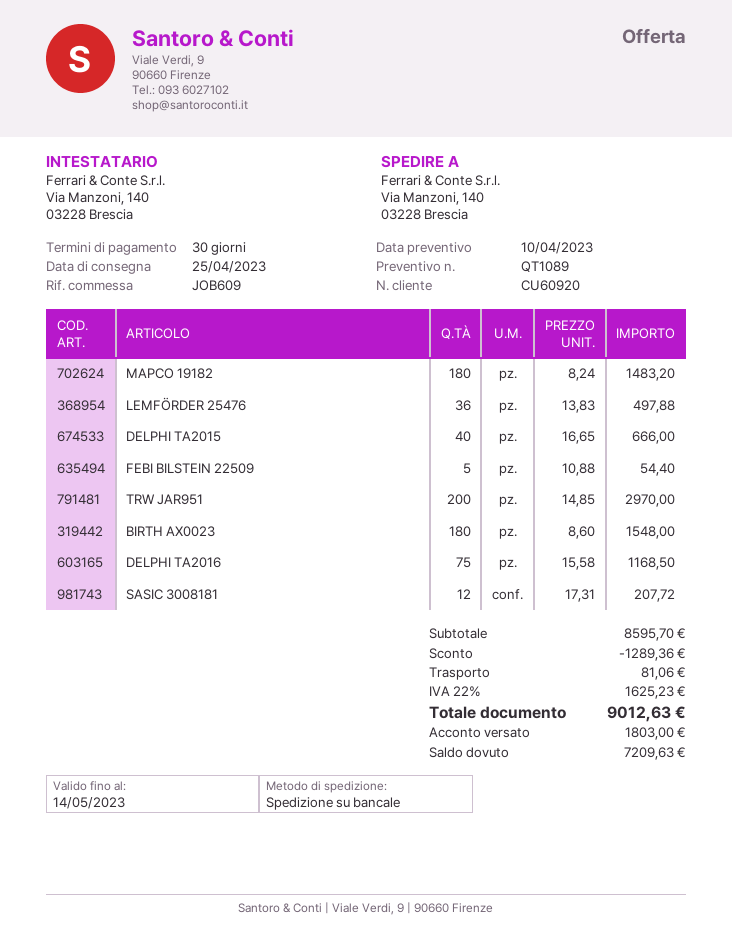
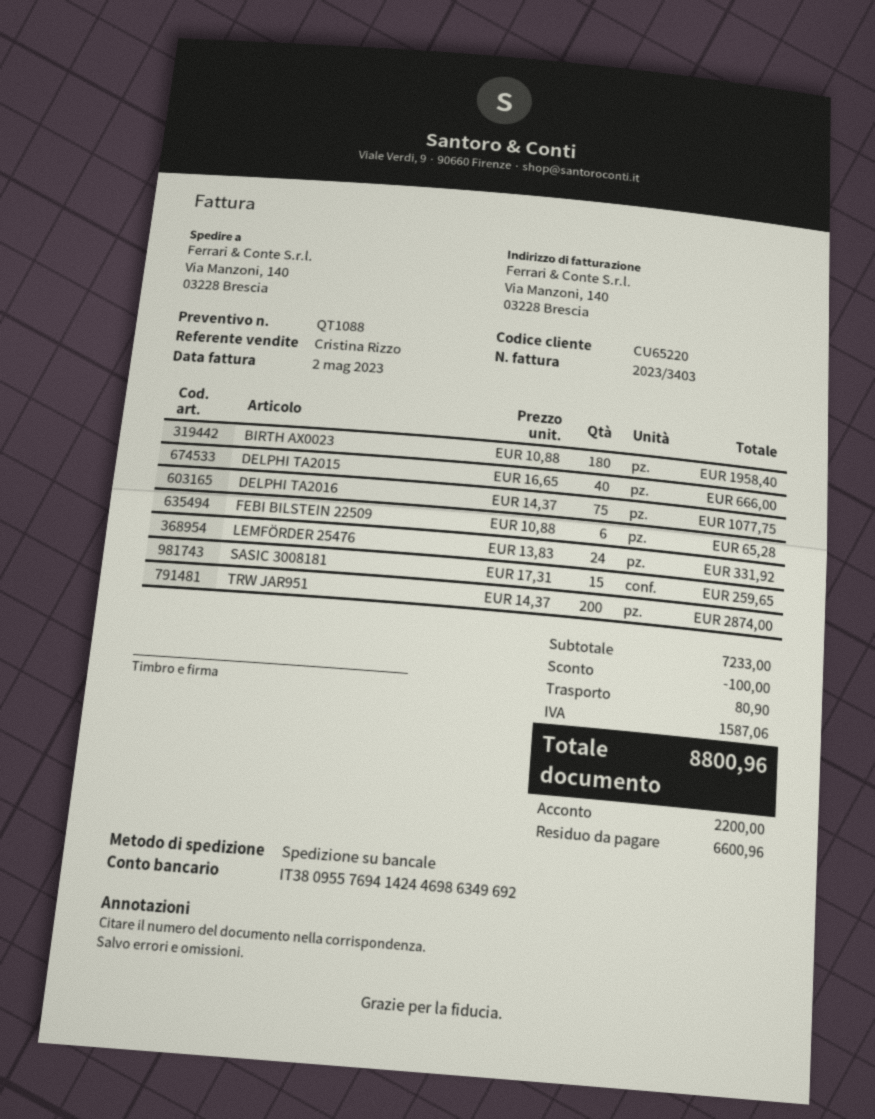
quote number: QT1089 -> QT1088
customer number: CU60920 -> CU65220
MAPCO 19182: 180 x 8.24 = 1483.20 -> none
LEMFÖRDER 25476: 36 x 13.83 = 497.88 -> 24 x 13.83 = 331.92
FEBI BILSTEIN 22509: 5 x 10.88 = 54.40 -> 6 x 10.88 = 65.28
TRW JAR951: 200 x 14.85 = 2970.00 -> 200 x 14.37 = 2874.00
BIRTH AX0023: 180 x 8.60 = 1548.00 -> 180 x 10.88 = 1958.40
DELPHI TA2016: 75 x 15.58 = 1168.50 -> 75 x 14.37 = 1077.75
SASIC 3008181: 12 x 17.31 = 207.72 -> 15 x 17.31 = 259.65
subtotal: 8595.70 -> 7233.00
discount: 1289.36 -> 100.00
shipping: 81.06 -> 80.90
tax: 1625.23 -> 1587.06
total: 9012.63 -> 8800.96
deposit: 1803.00 -> 2200.00
balance: 7209.63 -> 6600.96

